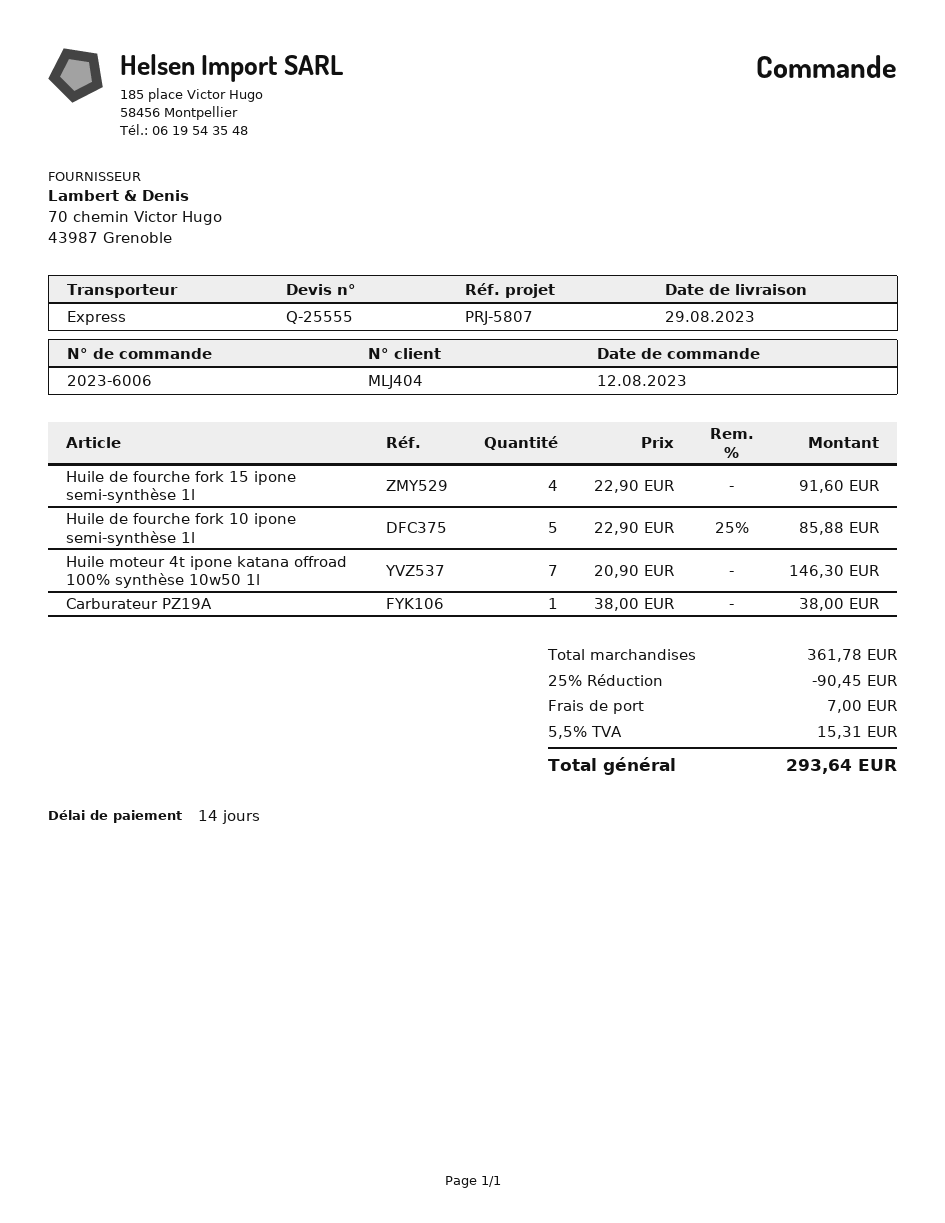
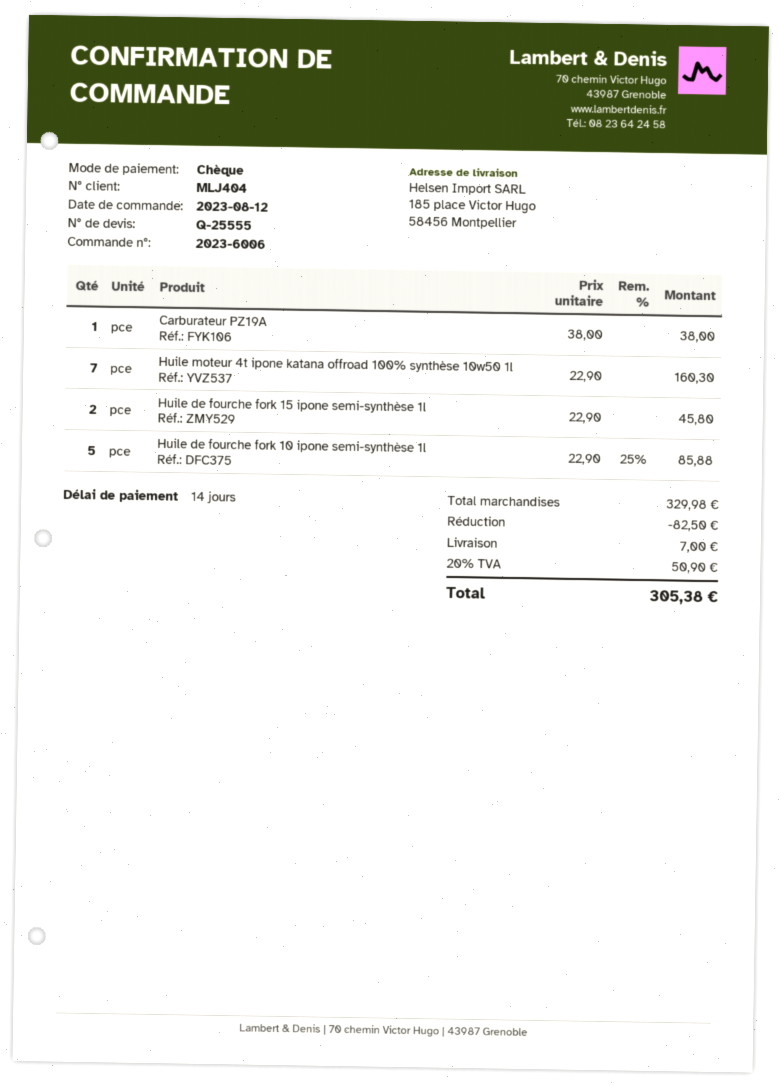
Huile de fourche fork 15 ipone semi-synthèse 1l: 4 x 22.90 = 91.60 -> 2 x 22.90 = 45.80
Huile moteur 4t ipone katana offroad 100% synthèse 10w50 1l: 7 x 20.90 = 146.30 -> 7 x 22.90 = 160.30
subtotal: 361.78 -> 329.98
discount: 90.45 -> 82.50
tax: 5.5% = 15.31 -> 20% = 50.90
total: 293.64 -> 305.38

